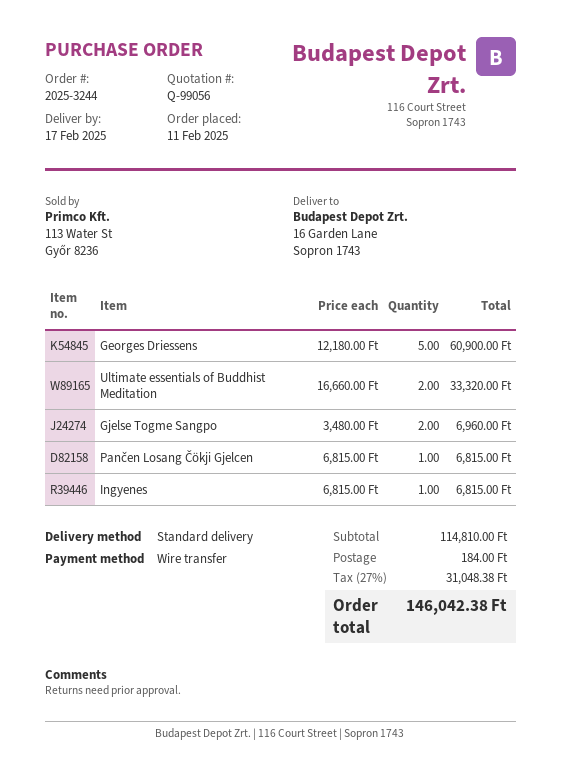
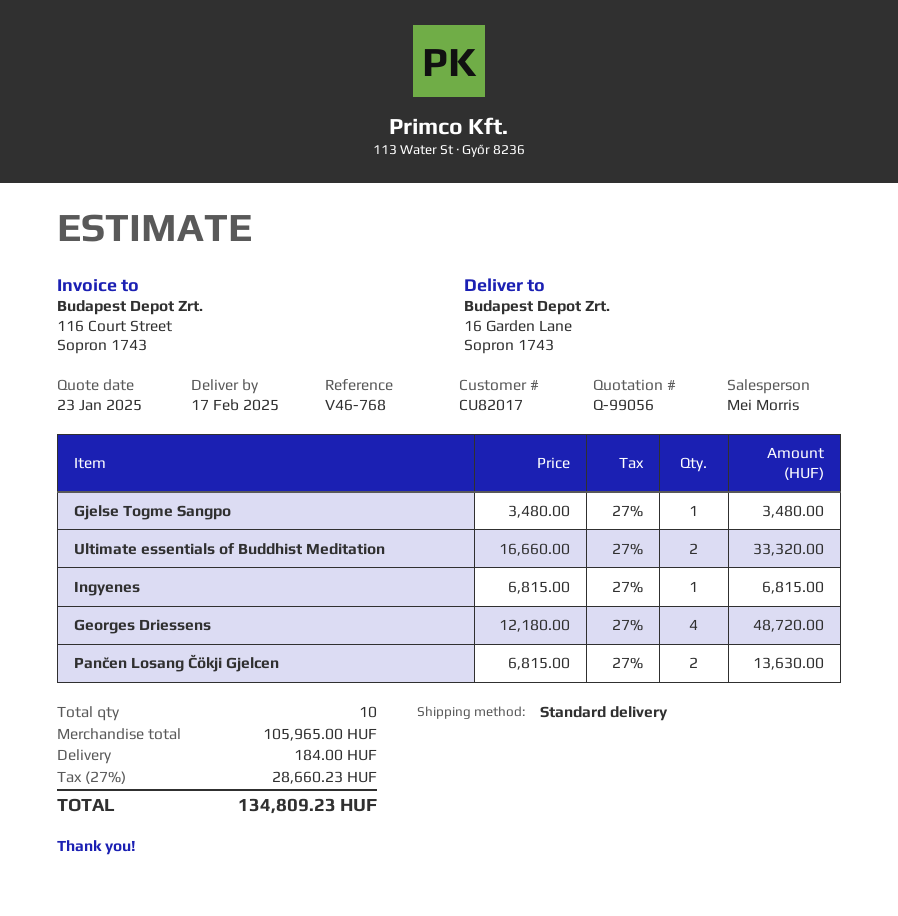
Georges Driessens: 5 x 12180.00 = 60900.00 -> 4 x 12180.00 = 48720.00
Gjelse Togme Sangpo: 2 x 3480.00 = 6960.00 -> 1 x 3480.00 = 3480.00
Pančen Losang Čökji Gjelcen: 1 x 6815.00 = 6815.00 -> 2 x 6815.00 = 13630.00
subtotal: 114810.00 -> 105965.00
tax: 27% = 31048.38 -> 27% = 28660.23
total: 146042.38 -> 134809.23

